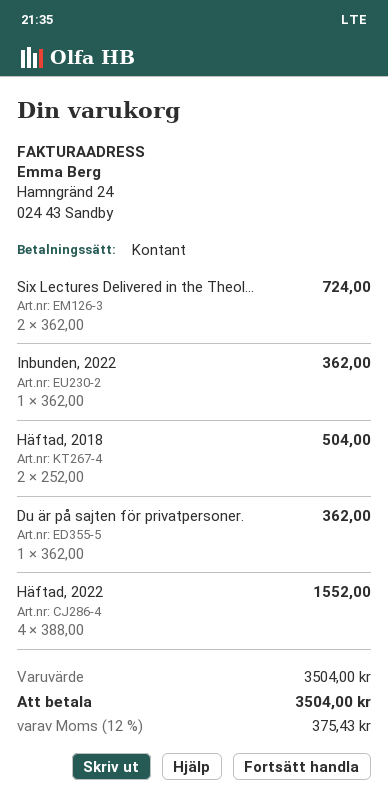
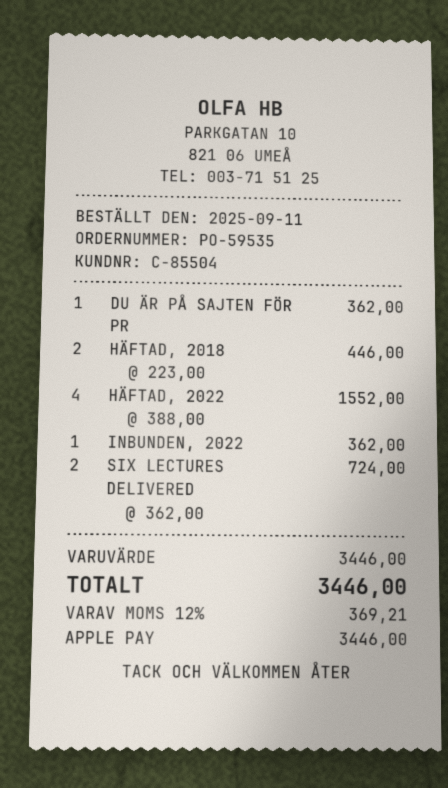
payment method: cash -> Apple Pay
Häftad, 2018: 2 x 252.00 = 504.00 -> 2 x 223.00 = 446.00
subtotal: 3504.00 -> 3446.00
tax: 12% = 375.43 -> 12% = 369.21
total: 3504.00 -> 3446.00

